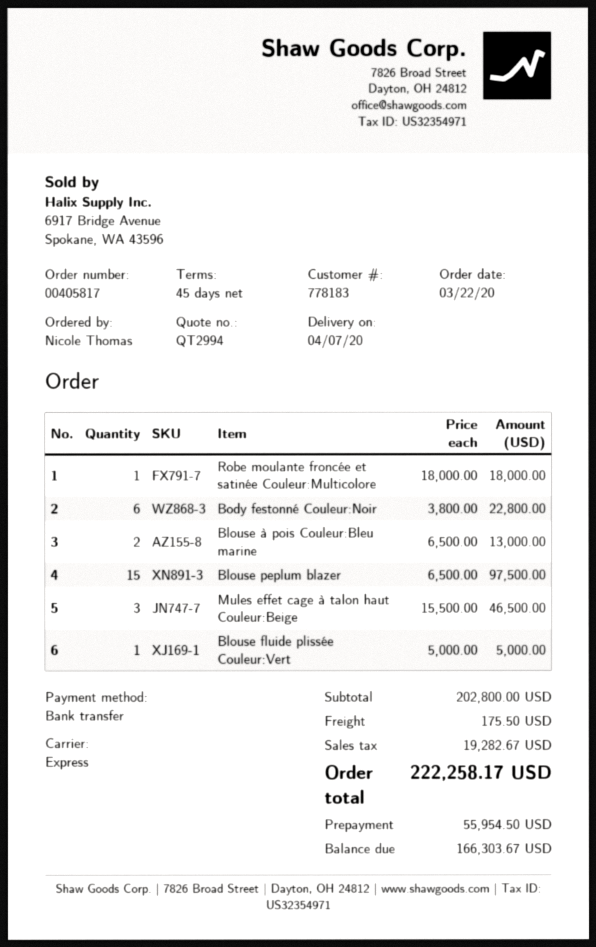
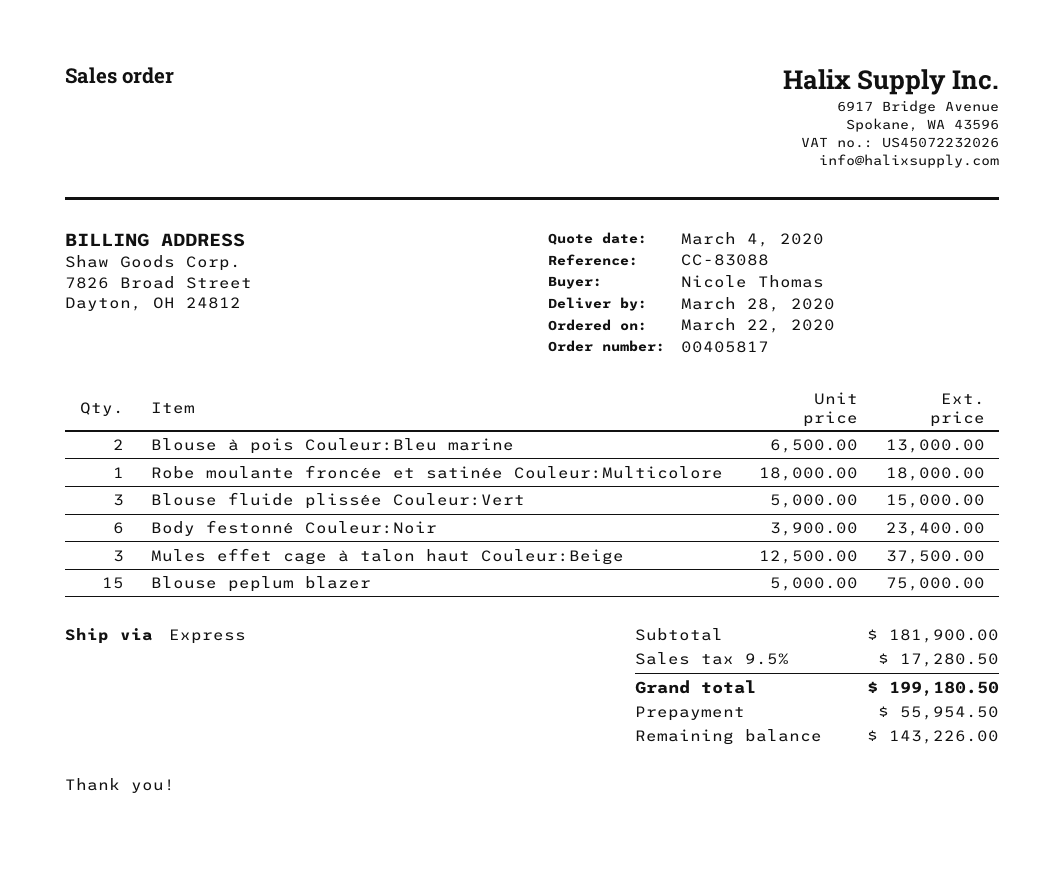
delivery date: 2020-04-07 -> 2020-03-28
Body festonné Couleur:Noir: 6 x 3800.00 = 22800.00 -> 6 x 3900.00 = 23400.00
Blouse peplum blazer: 15 x 6500.00 = 97500.00 -> 15 x 5000.00 = 75000.00
Mules effet cage à talon haut Couleur:Beige: 3 x 15500.00 = 46500.00 -> 3 x 12500.00 = 37500.00
Blouse fluide plissée Couleur:Vert: 1 x 5000.00 = 5000.00 -> 3 x 5000.00 = 15000.00
subtotal: 202800.00 -> 181900.00
shipping: 175.50 -> none
tax: 19282.67 -> 17280.50
total: 222258.17 -> 199180.50
balance: 166303.67 -> 143226.00

